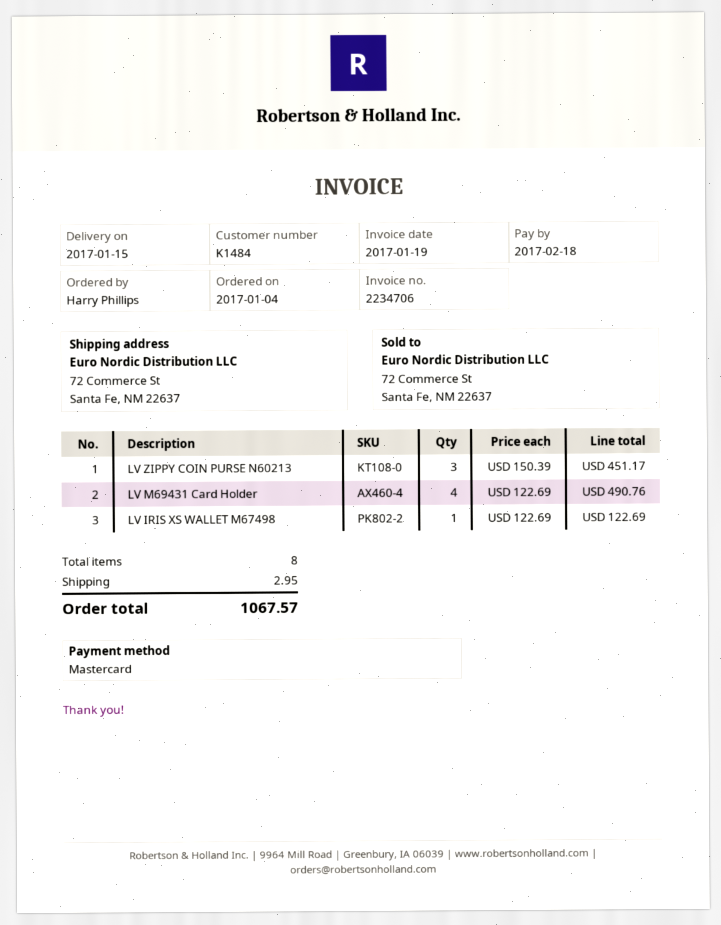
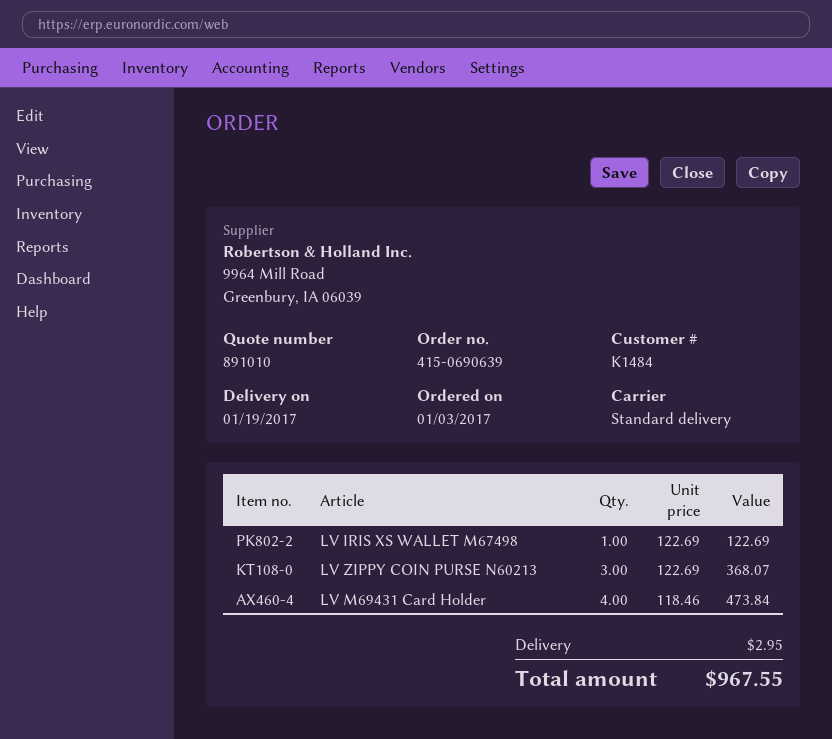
order date: 2017-01-04 -> 2017-01-03
delivery date: 2017-01-15 -> 2017-01-19
LV ZIPPY COIN PURSE N60213: 3 x 150.39 = 451.17 -> 3 x 122.69 = 368.07
LV M69431 Card Holder: 4 x 122.69 = 490.76 -> 4 x 118.46 = 473.84
total: 1067.57 -> 967.55

